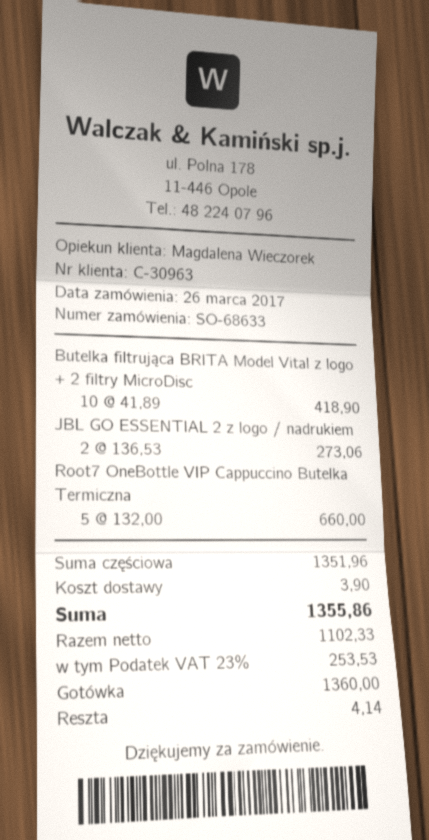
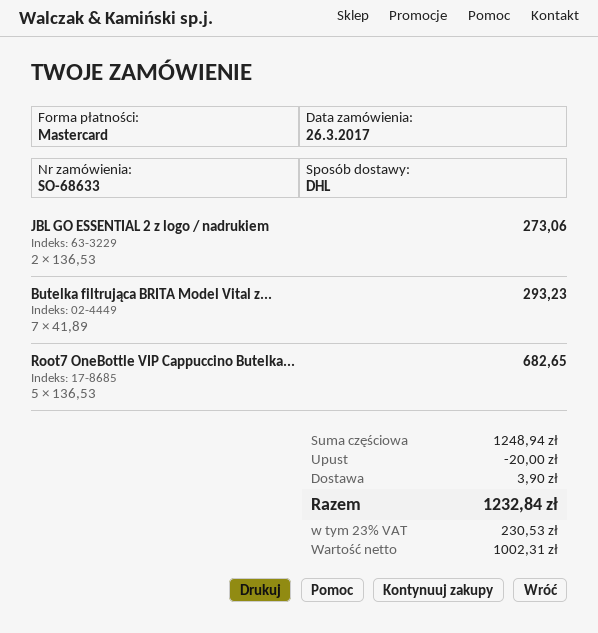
payment method: cash -> Mastercard
Butelka filtrująca BRITA Model Vital z logo + 2 filtry MicroDisc: 10 x 41.89 = 418.90 -> 7 x 41.89 = 293.23
Root7 OneBottle VIP Cappuccino Butelka Termiczna: 5 x 132.00 = 660.00 -> 5 x 136.53 = 682.65
subtotal: 1351.96 -> 1248.94
discount: none -> 20.00
net: 1102.33 -> 1002.31
tax: 23% = 253.53 -> 23% = 230.53
total: 1355.86 -> 1232.84

